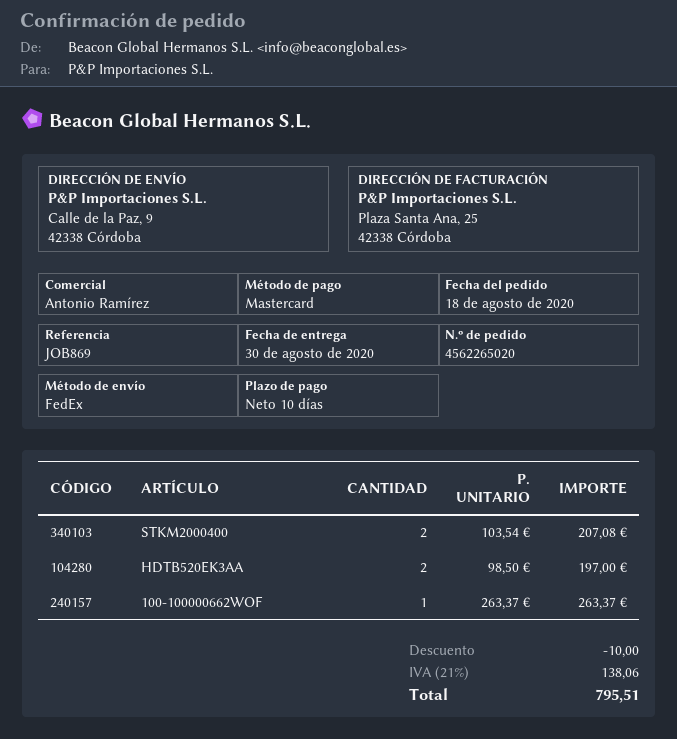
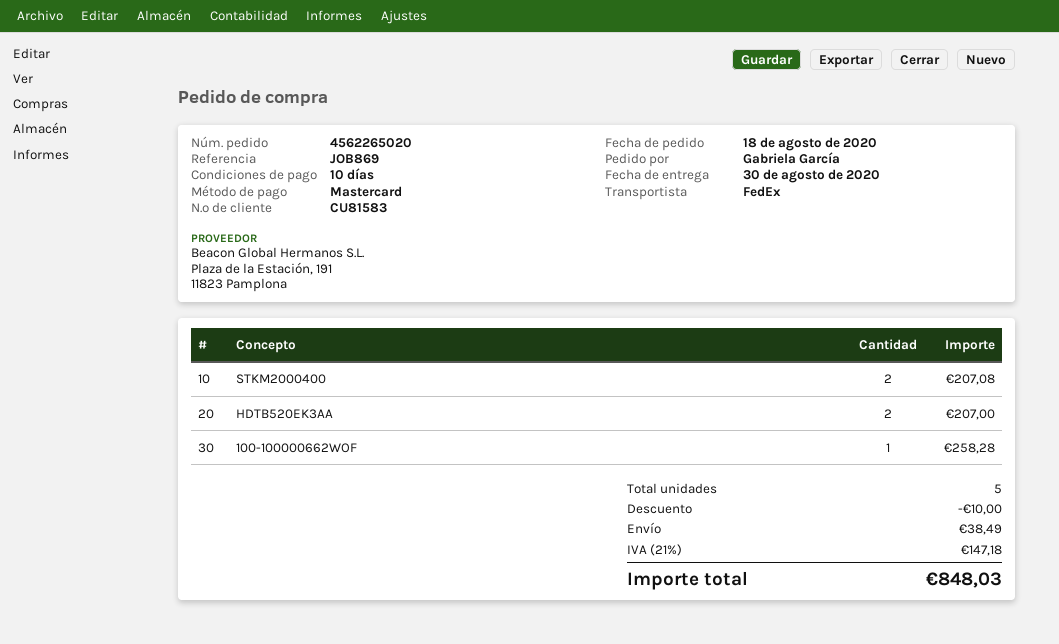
HDTB520EK3AA: 2 for 197.00 -> 2 for 207.00
100-100000662WOF: 1 for 263.37 -> 1 for 258.28
shipping: none -> 38.49
tax: 21% = 138.06 -> 21% = 147.18
total: 795.51 -> 848.03

